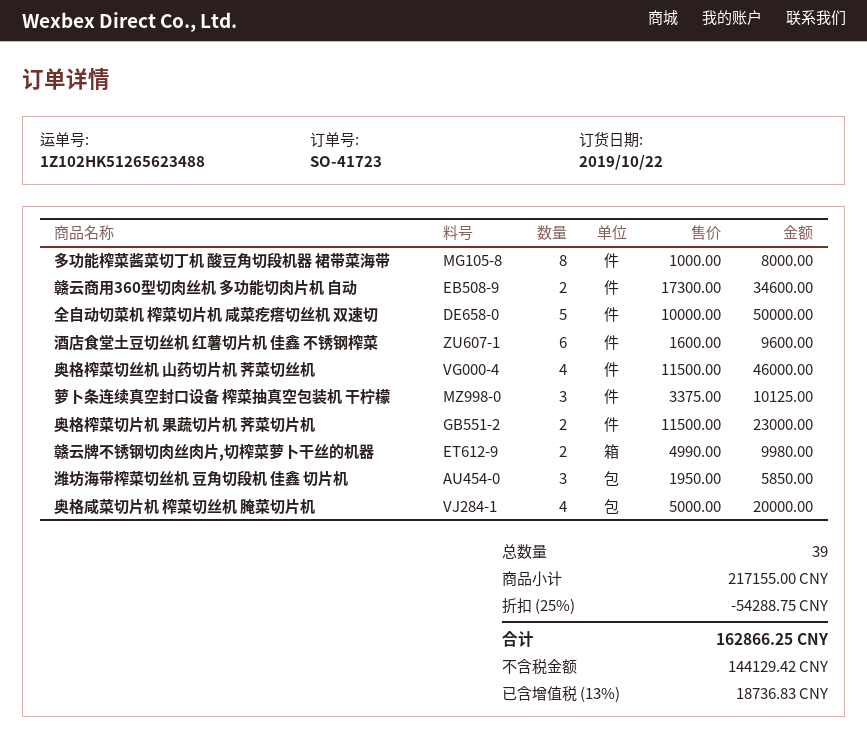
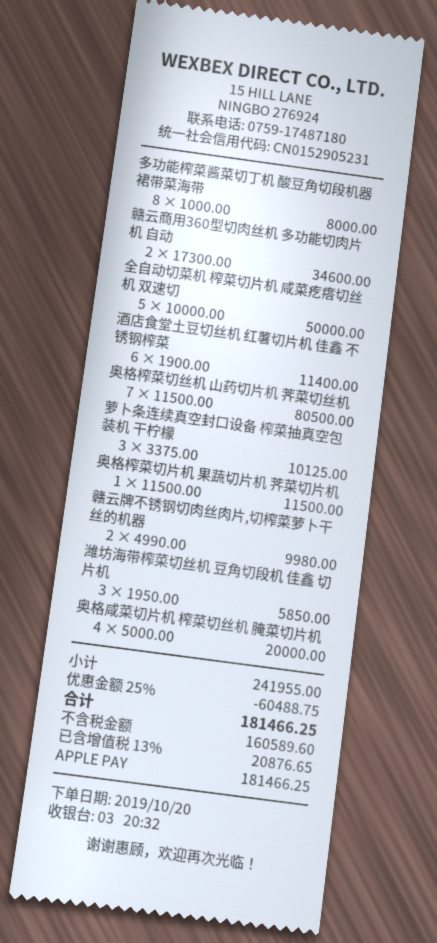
order date: 2019-10-22 -> 2019-10-20
酒店食堂土豆切丝机 红薯切片机 佳鑫 不锈钢榨菜: 6 x 1600.00 = 9600.00 -> 6 x 1900.00 = 11400.00
奥格榨菜切丝机 山药切片机 荠菜切丝机: 4 x 11500.00 = 46000.00 -> 7 x 11500.00 = 80500.00
奥格榨菜切片机 果蔬切片机 荠菜切片机: 2 x 11500.00 = 23000.00 -> 1 x 11500.00 = 11500.00
subtotal: 217155.00 -> 241955.00
discount: 25% = 54288.75 -> 25% = 60488.75
net: 144129.42 -> 160589.60
tax: 13% = 18736.83 -> 13% = 20876.65
total: 162866.25 -> 181466.25

